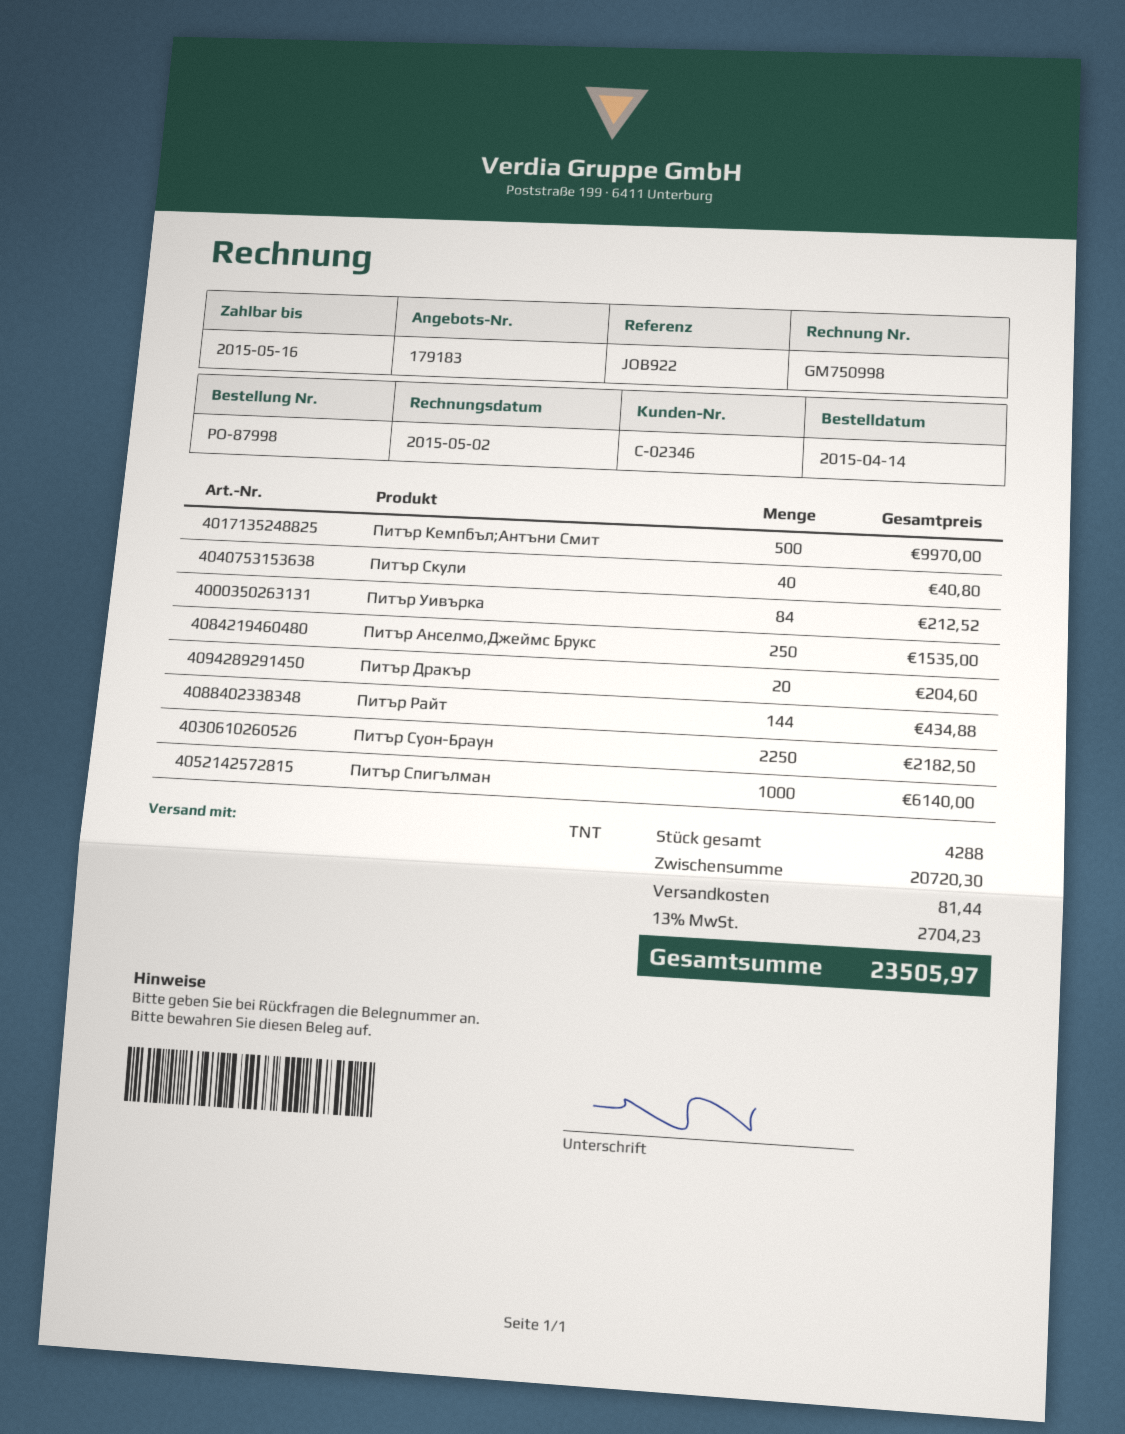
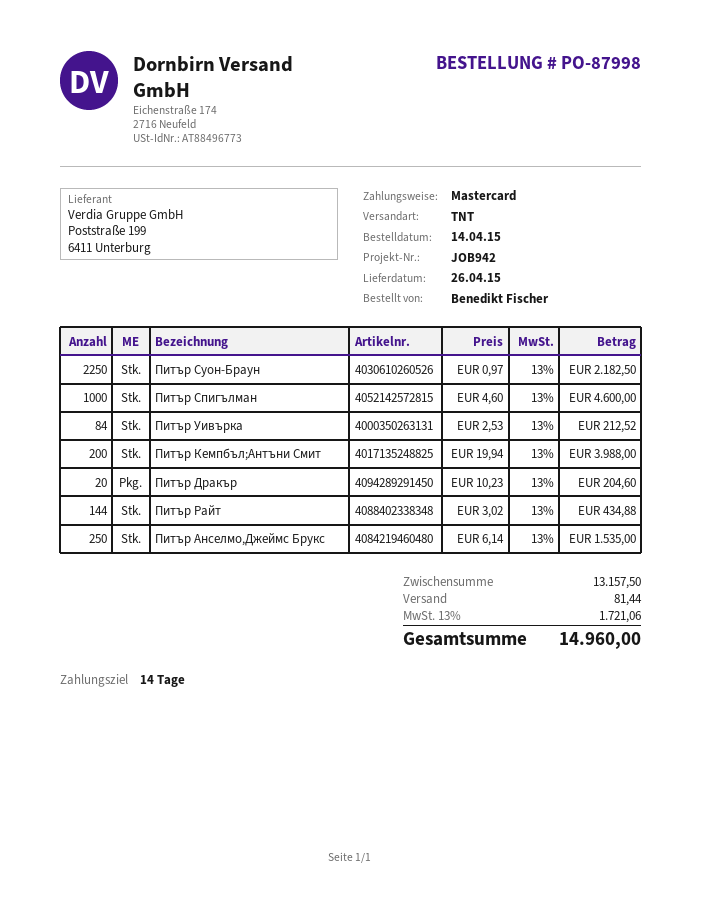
reference: JOB922 -> JOB942
Питър Кемпбъл;Антъни Смит: 500 for 9970.00 -> 200 for 3988.00
Питър Скули: 40 for 40.80 -> none
Питър Спигълман: 1000 for 6140.00 -> 1000 for 4600.00
subtotal: 20720.30 -> 13157.50
tax: 13% = 2704.23 -> 13% = 1721.06
total: 23505.97 -> 14960.00

